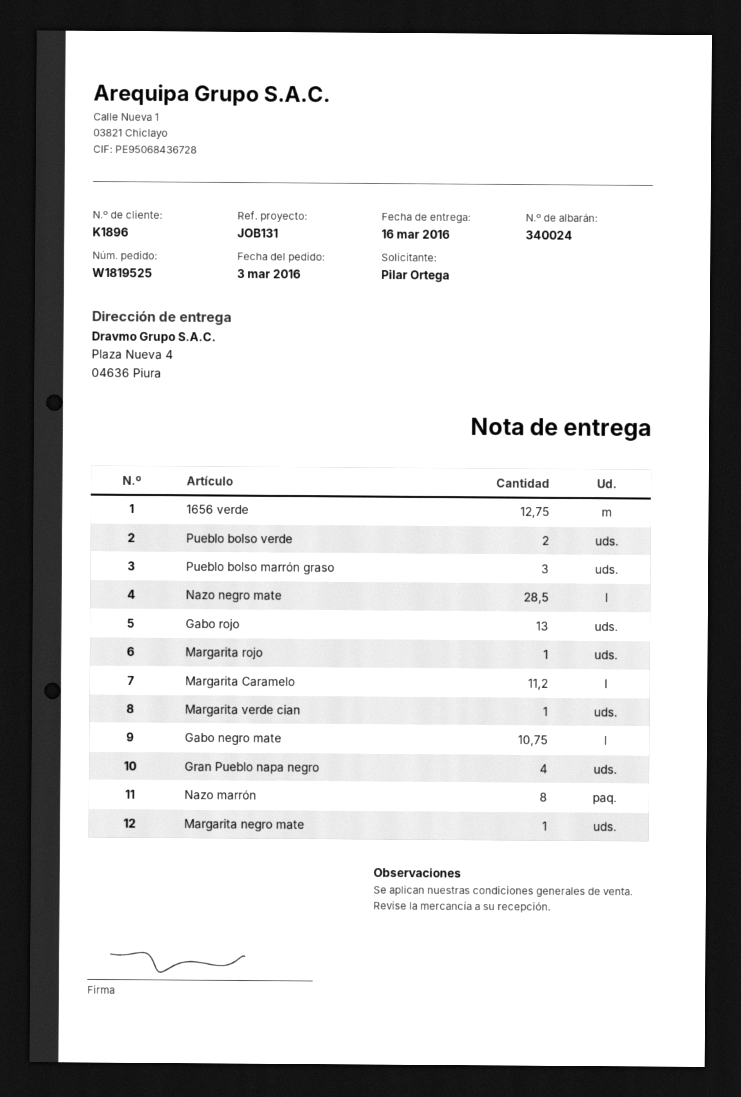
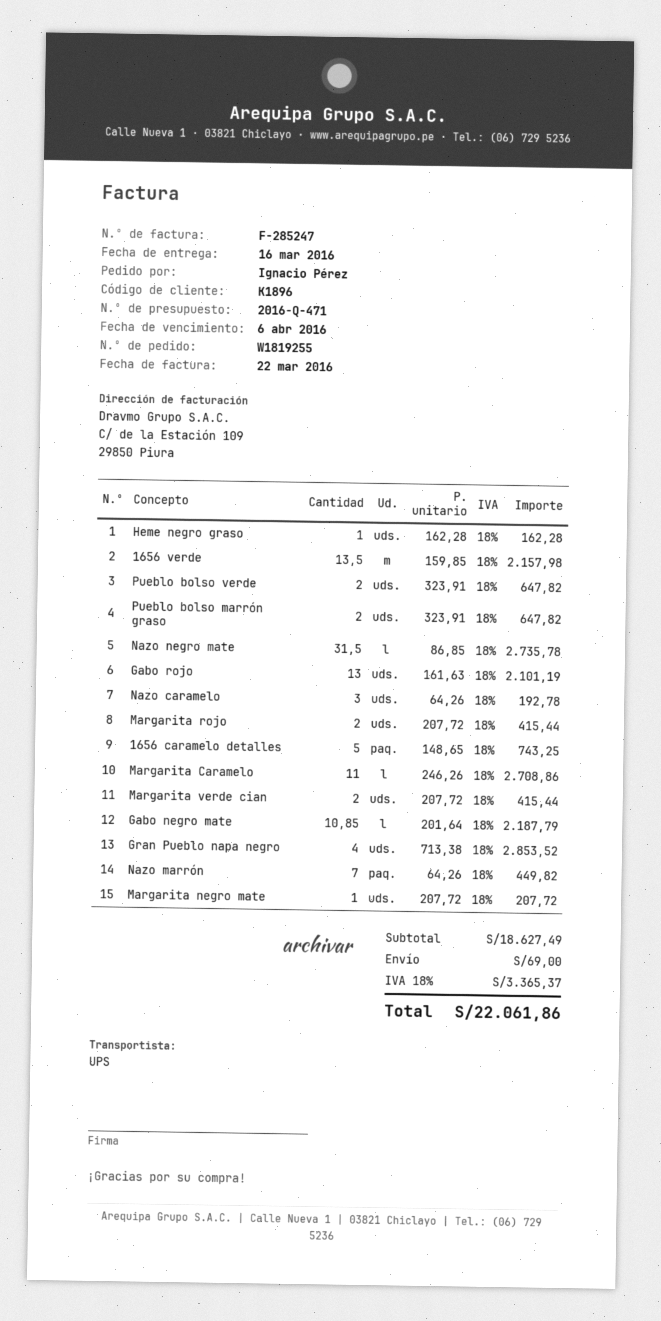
order number: W1819525 -> W1819255
ordered by: Pilar Ortega -> Ignacio Pérez
1656 verde: 12.75 -> 13.5
Pueblo bolso marrón graso: 3 -> 2
Nazo negro mate: 28.5 -> 31.5
Margarita rojo: 1 -> 2
Margarita Caramelo: 11.2 -> 11
Margarita verde cian: 1 -> 2
Gabo negro mate: 10.75 -> 10.85
Nazo marrón: 8 -> 7
Heme negro graso: none -> 1
Nazo caramelo: none -> 3
1656 caramelo detalles: none -> 5

